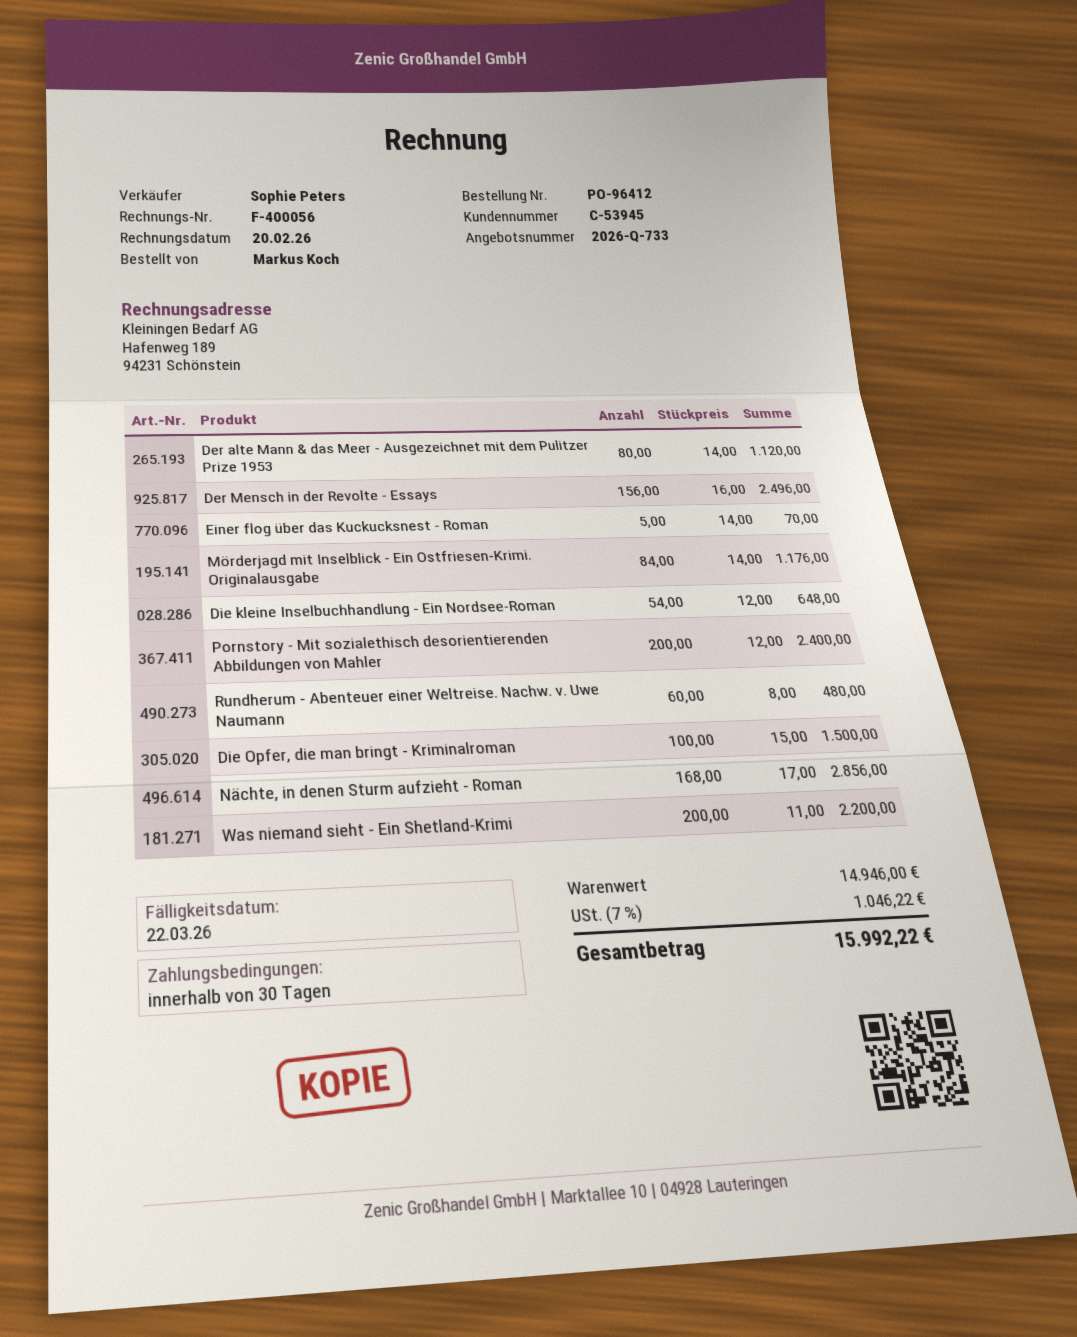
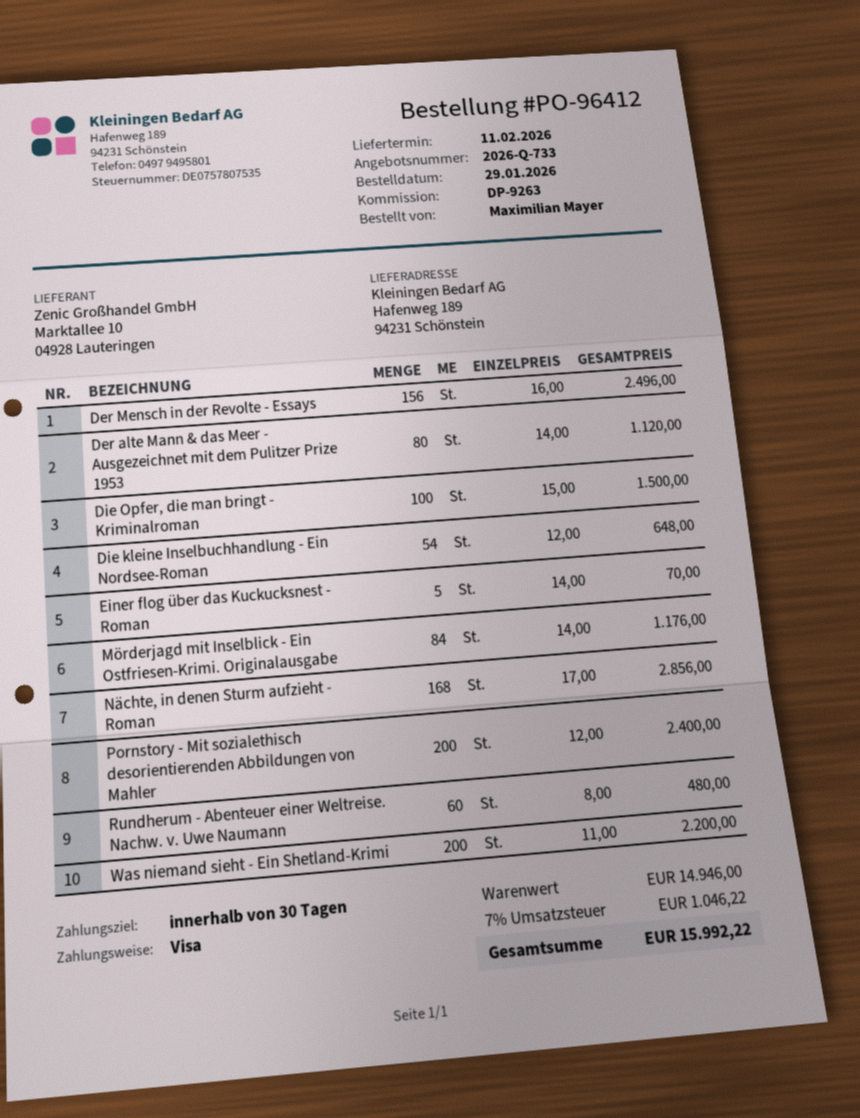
ordered by: Markus Koch -> Maximilian Mayer

